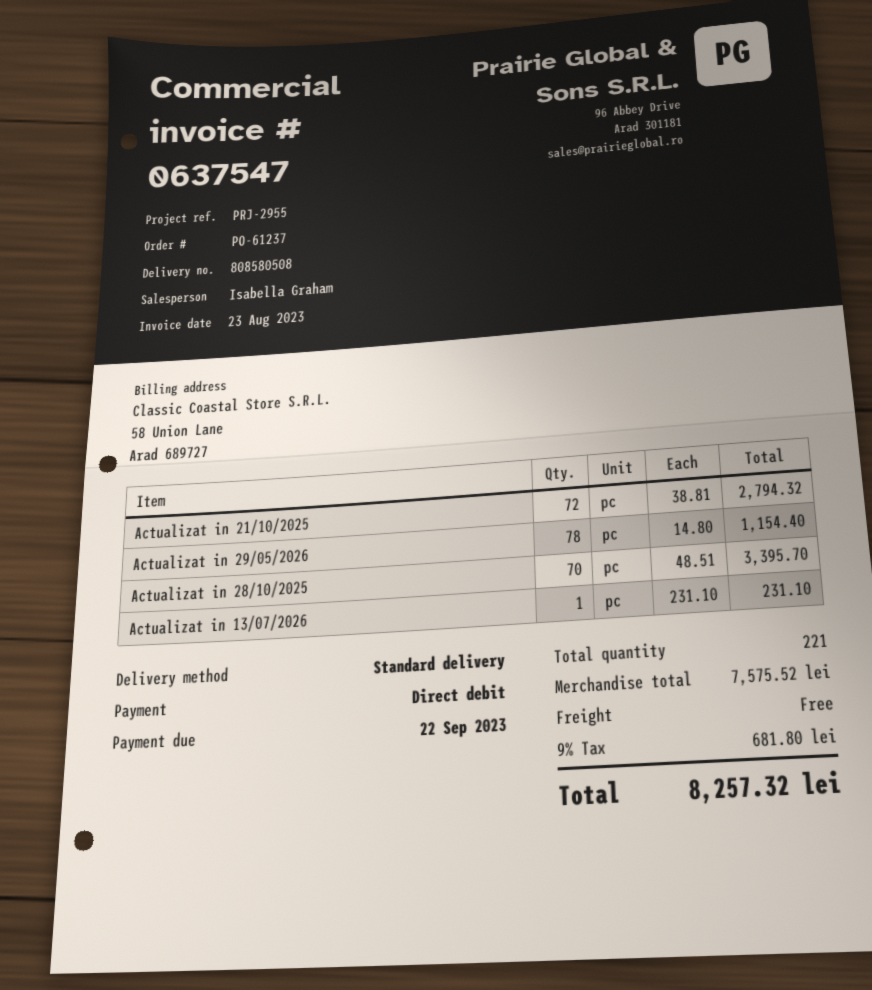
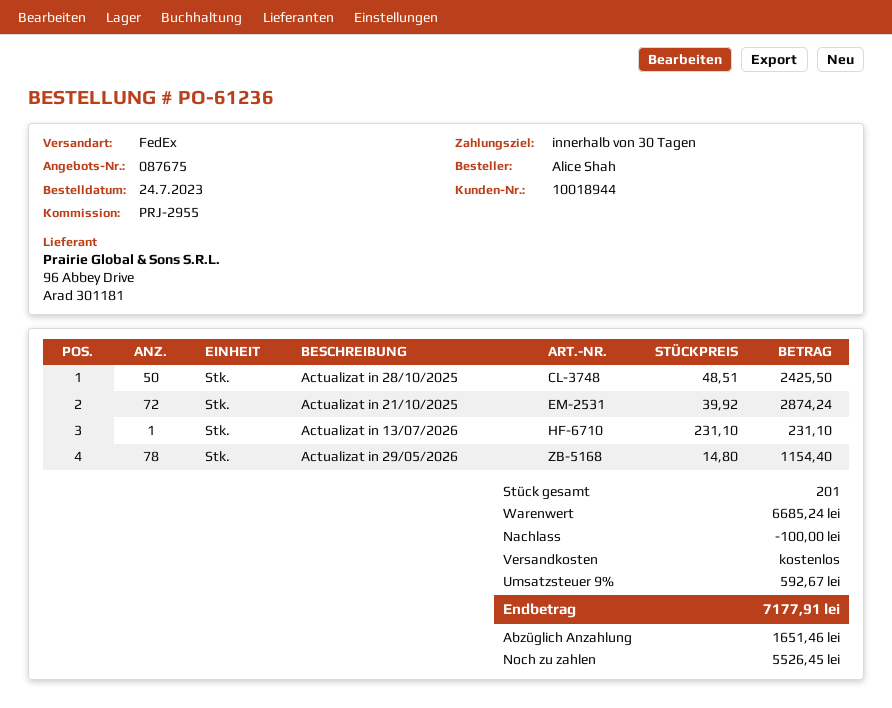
order number: PO-61237 -> PO-61236
shipping method: standard -> FedEx
Actualizat in 21/10/2025: 72 x 38.81 = 2794.32 -> 72 x 39.92 = 2874.24
Actualizat in 28/10/2025: 70 x 48.51 = 3395.70 -> 50 x 48.51 = 2425.50
total quantity: 221 -> 201
subtotal: 7575.52 -> 6685.24
discount: none -> 100.00
tax: 9% = 681.80 -> 9% = 592.67
total: 8257.32 -> 7177.91

